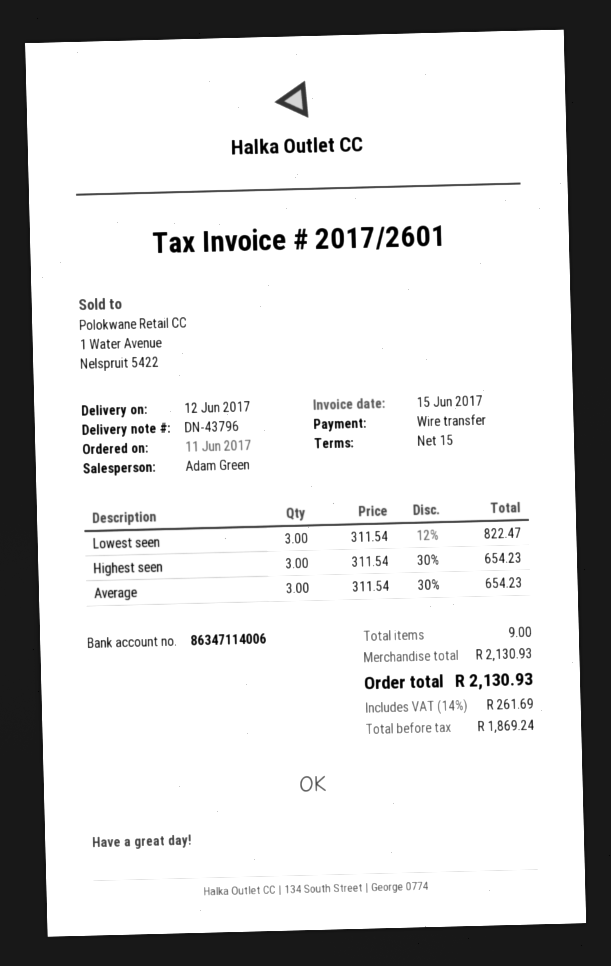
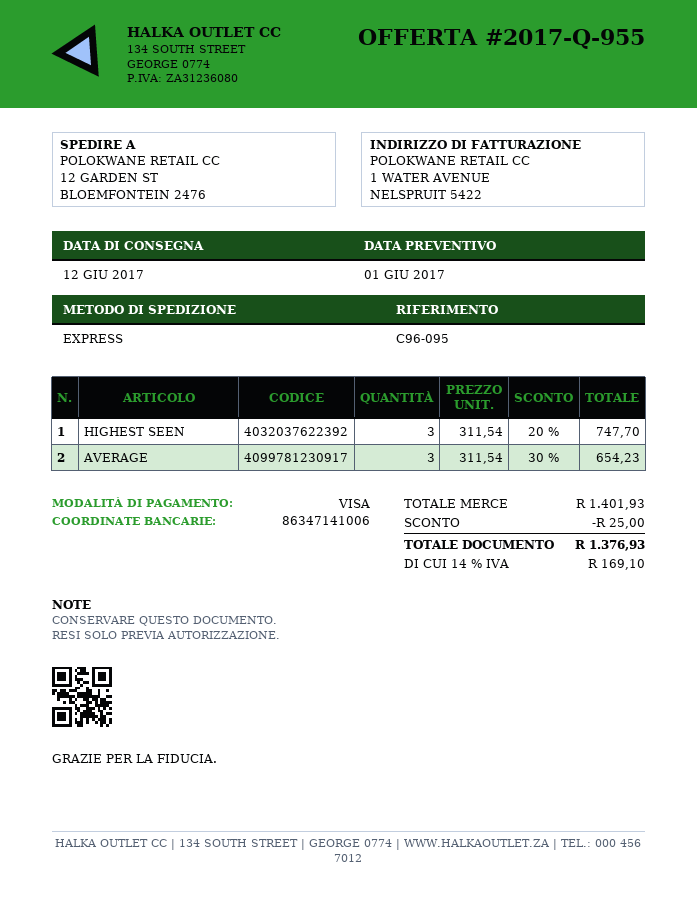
payment method: bank transfer -> Visa
bank account: 86347114006 -> 86347141006
Lowest seen: 3 x 311.54 - 12% = 822.47 -> none
Highest seen: 3 x 311.54 - 30% = 654.23 -> 3 x 311.54 - 20% = 747.70
subtotal: 2130.93 -> 1401.93
discount: none -> 25.00
tax: 14% = 261.69 -> 14% = 169.10
total: 2130.93 -> 1376.93

